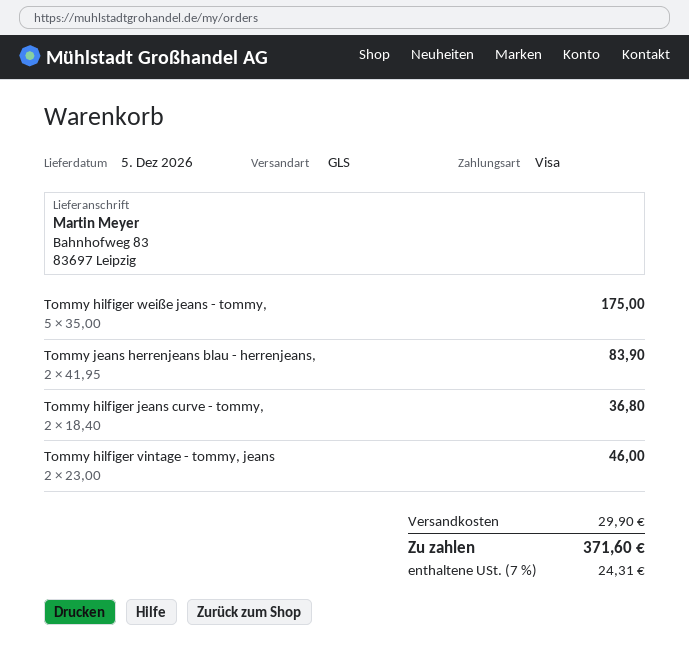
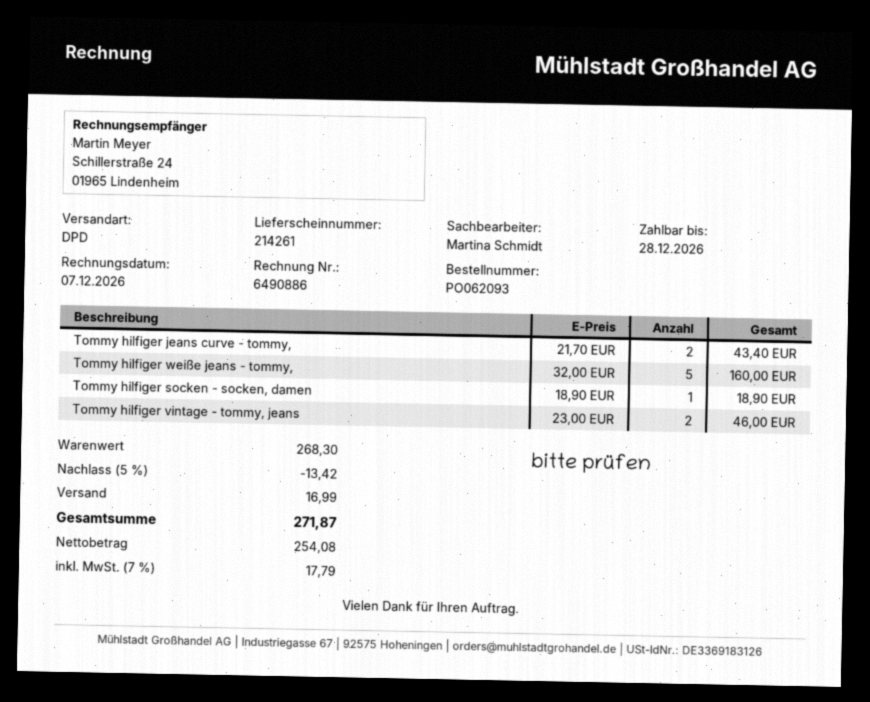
shipping method: GLS -> DPD
Tommy hilfiger weiße jeans - tommy,: 5 x 35.00 = 175.00 -> 5 x 32.00 = 160.00
Tommy jeans herrenjeans blau - herrenjeans,: 2 x 41.95 = 83.90 -> none
Tommy hilfiger jeans curve - tommy,: 2 x 18.40 = 36.80 -> 2 x 21.70 = 43.40
Tommy hilfiger socken - socken, damen: none -> 1 x 18.90 = 18.90
discount: none -> 5% = 13.42
shipping: 29.90 -> 16.99
tax: 7% = 24.31 -> 7% = 17.79
total: 371.60 -> 271.87

